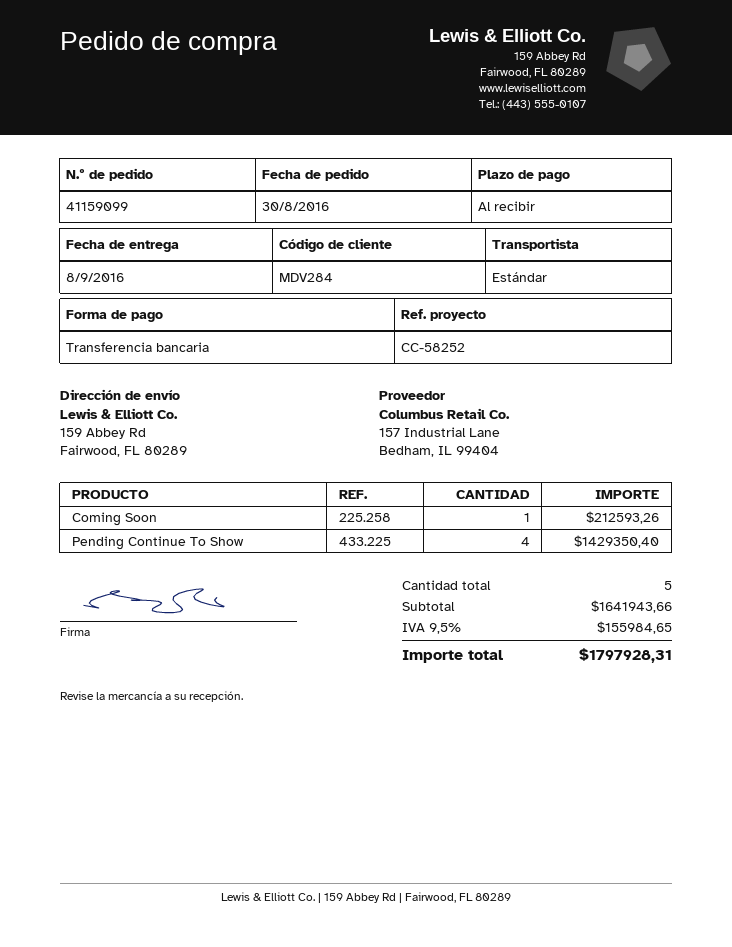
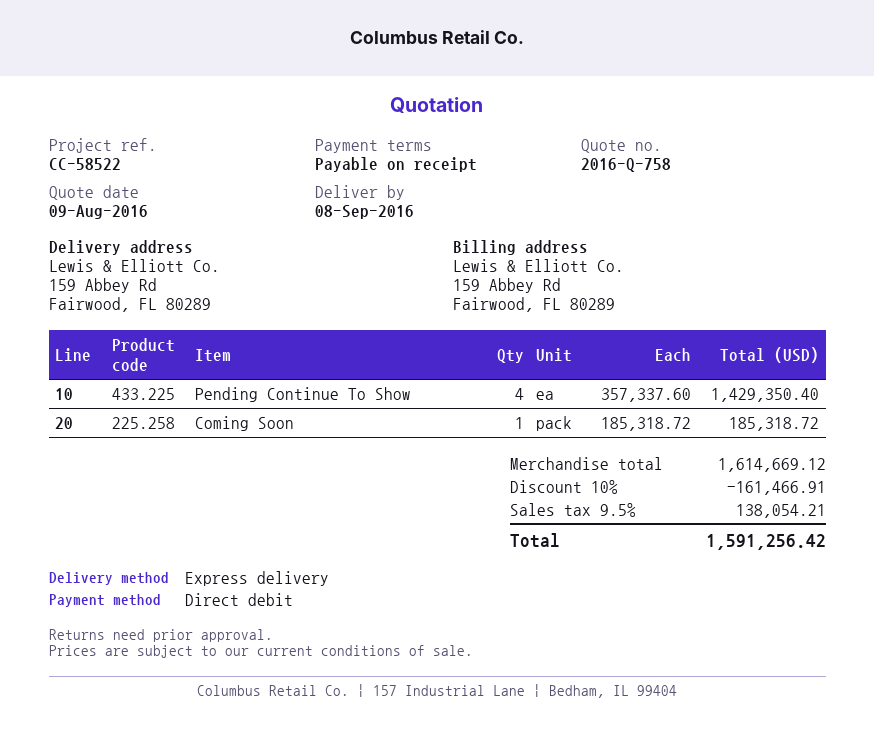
reference: CC-58252 -> CC-58522
payment method: bank transfer -> direct debit
shipping method: standard -> express
Coming Soon: 1 for 212593.26 -> 1 for 185318.72
subtotal: 1641943.66 -> 1614669.12
discount: none -> 10% = 161466.91
tax: 9.5% = 155984.65 -> 9.5% = 138054.21
total: 1797928.31 -> 1591256.42

